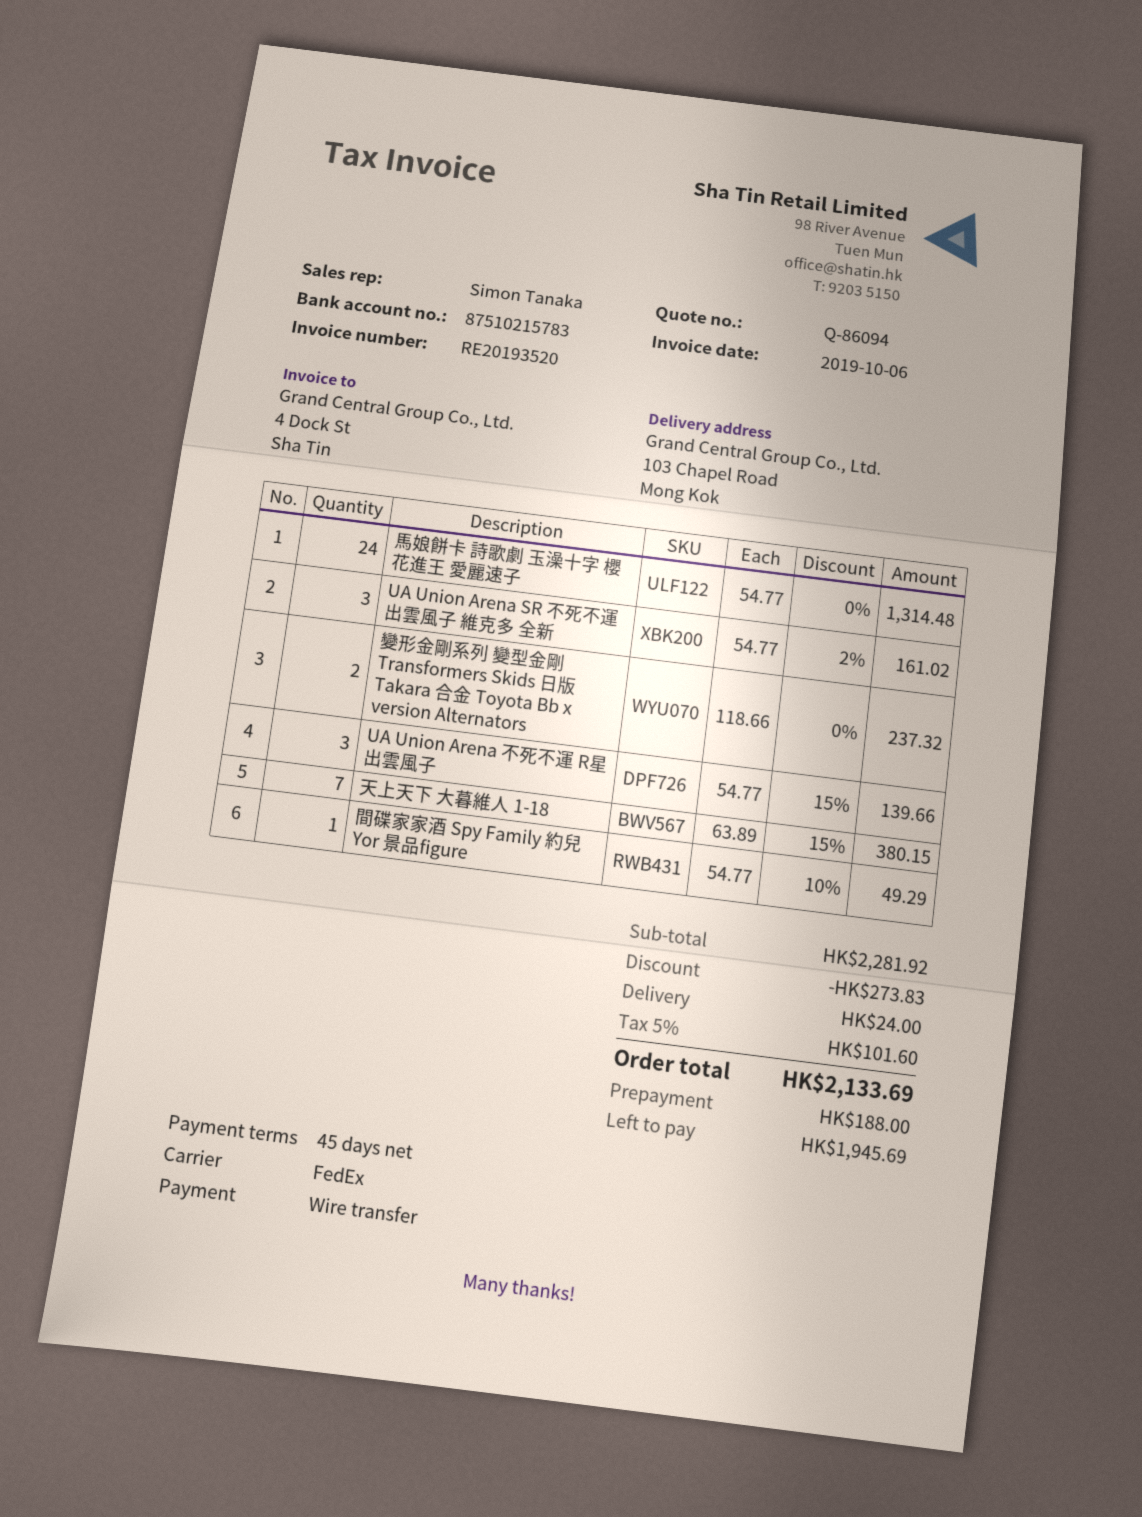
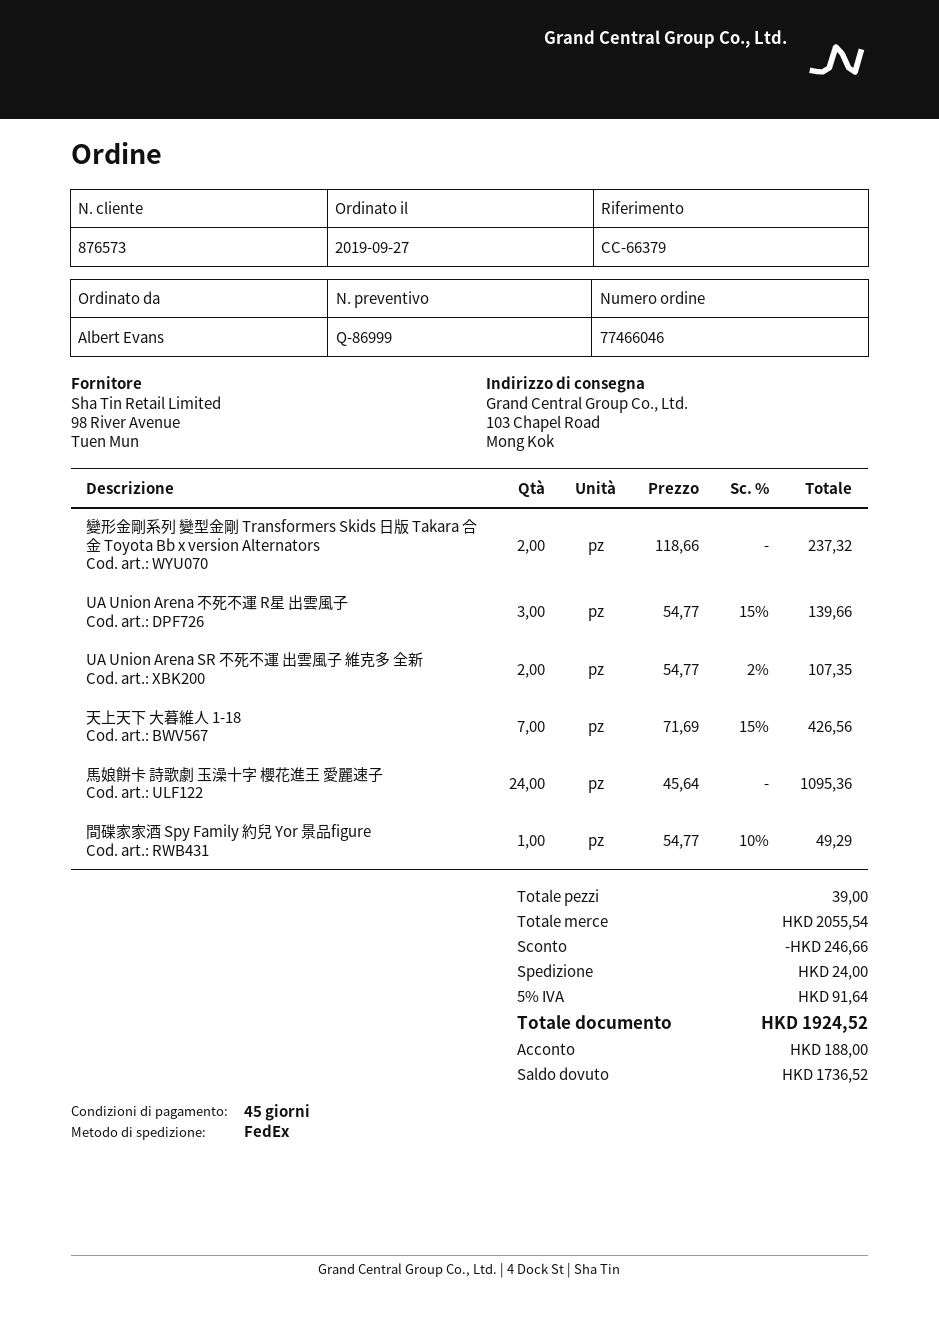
quote number: Q-86094 -> Q-86999
馬娘餅卡 詩歌劇 玉澡十字 櫻花進王 愛麗速子: 24 x 54.77 = 1314.48 -> 24 x 45.64 = 1095.36
UA Union Arena SR 不死不運 出雲風子 維克多 全新: 3 x 54.77 - 2% = 161.02 -> 2 x 54.77 - 2% = 107.35
天上天下 大暮維人 1-18: 7 x 63.89 - 15% = 380.15 -> 7 x 71.69 - 15% = 426.56
subtotal: 2281.92 -> 2055.54
discount: 273.83 -> 246.66
tax: 5% = 101.60 -> 5% = 91.64
total: 2133.69 -> 1924.52
balance: 1945.69 -> 1736.52

